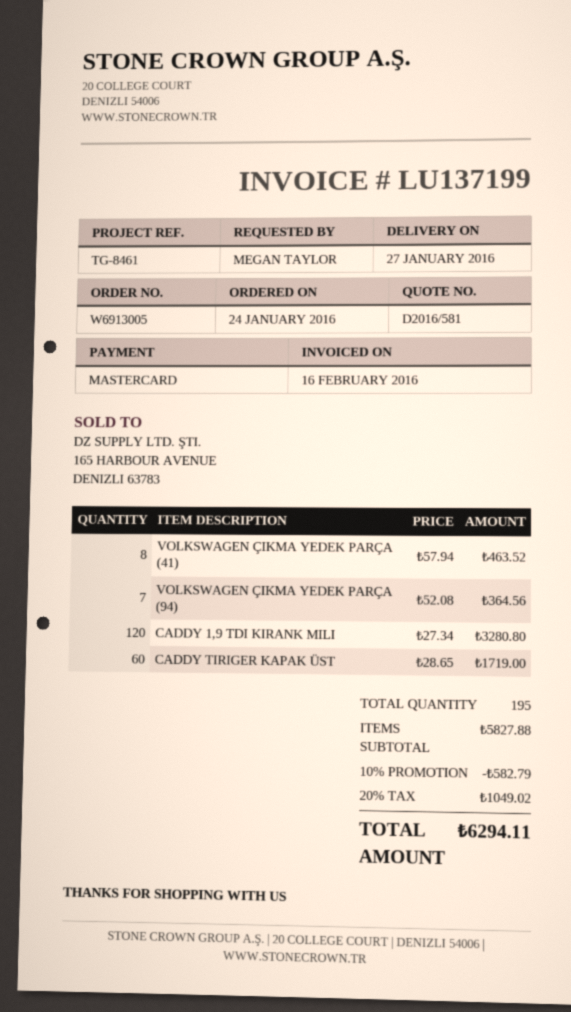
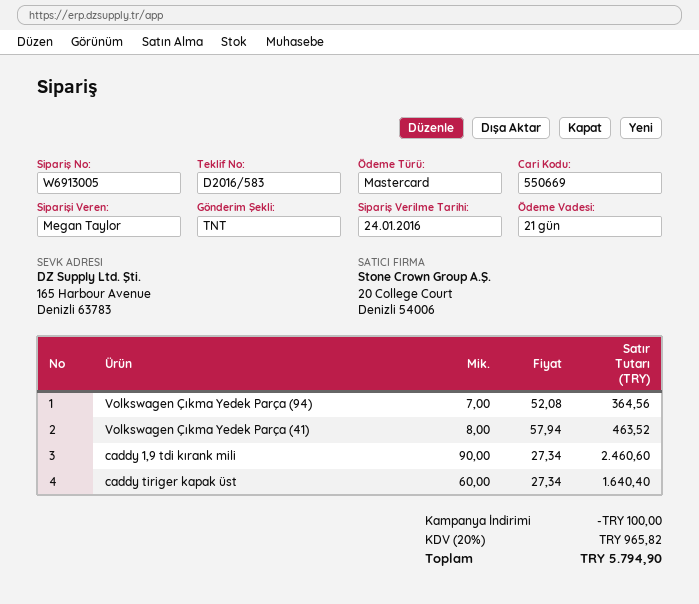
quote number: D2016/581 -> D2016/583
CADDY 1,9 TDI KIRANK MILI: 120 x 27.34 = 3280.80 -> 90 x 27.34 = 2460.60
CADDY TIRIGER KAPAK ÜST: 60 x 28.65 = 1719.00 -> 60 x 27.34 = 1640.40
discount: 582.79 -> 100.00
tax: 20% = 1049.02 -> 20% = 965.82
total: 6294.11 -> 5794.90

